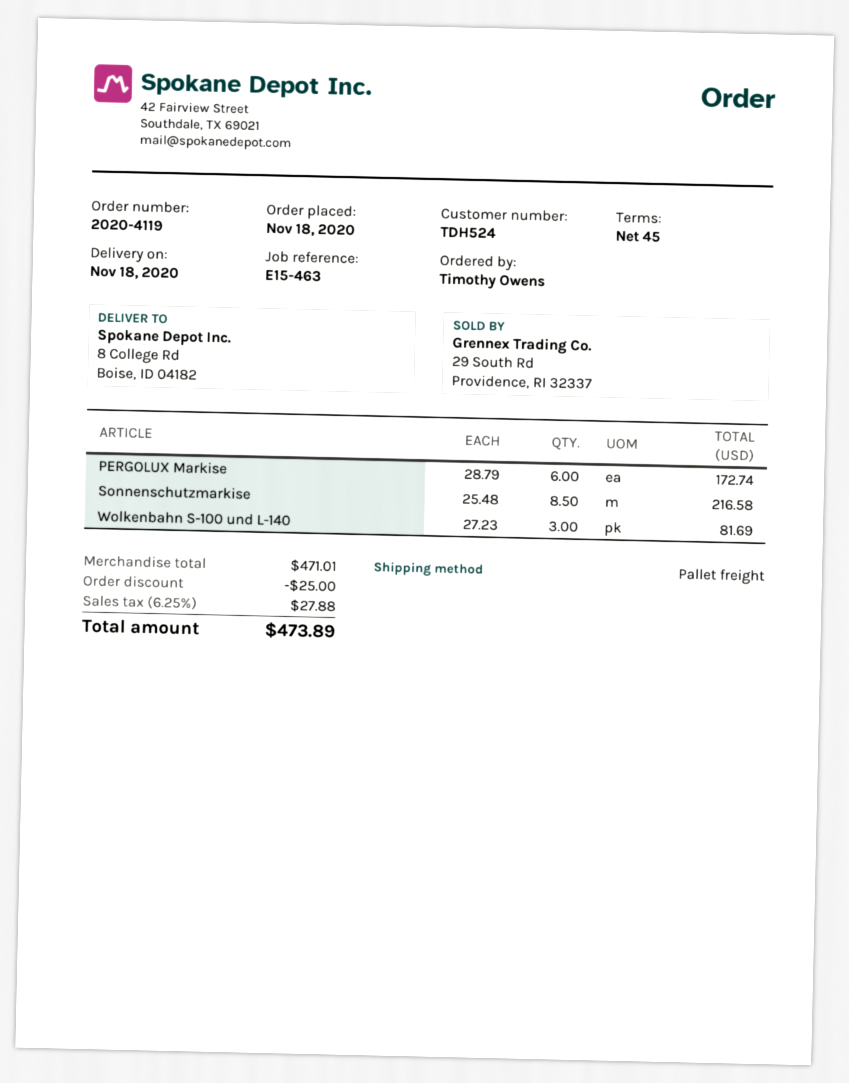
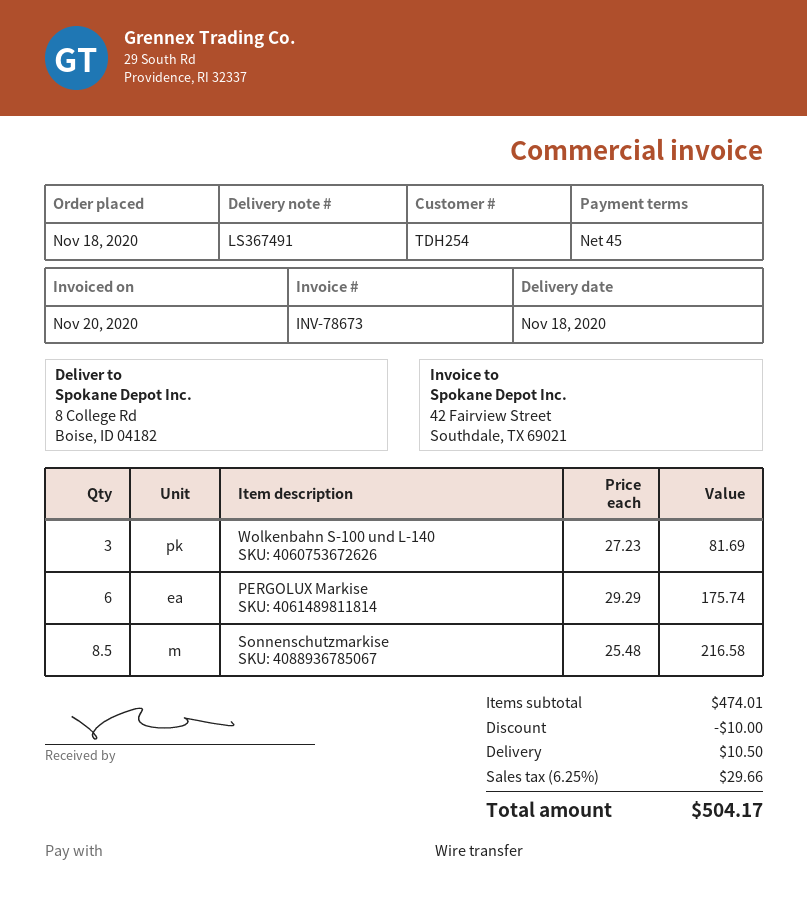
customer number: TDH524 -> TDH254
PERGOLUX Markise: 6 x 28.79 = 172.74 -> 6 x 29.29 = 175.74
subtotal: 471.01 -> 474.01
discount: 25.00 -> 10.00
shipping: none -> 10.50
tax: 6.25% = 27.88 -> 6.25% = 29.66
total: 473.89 -> 504.17

